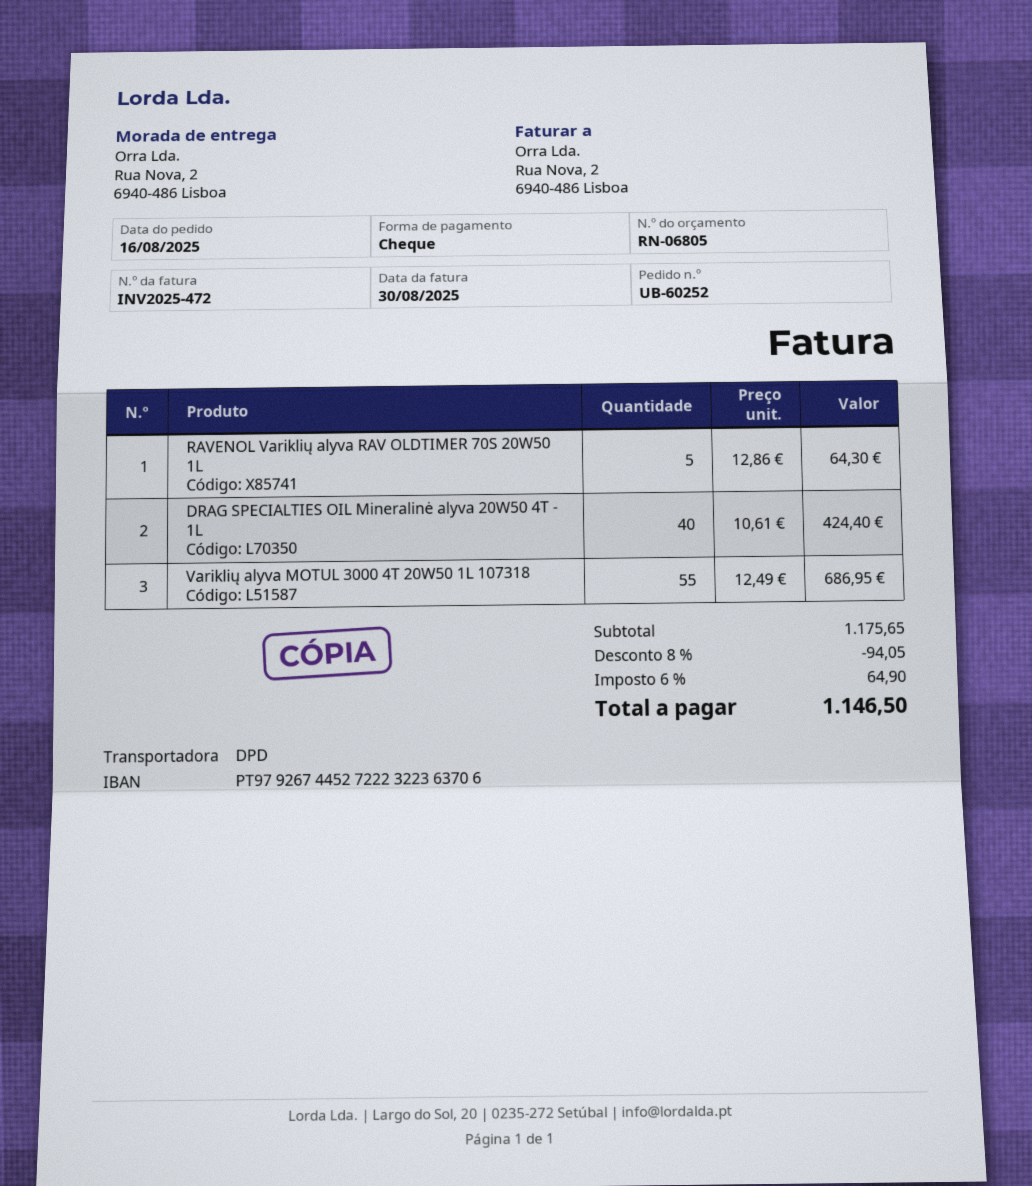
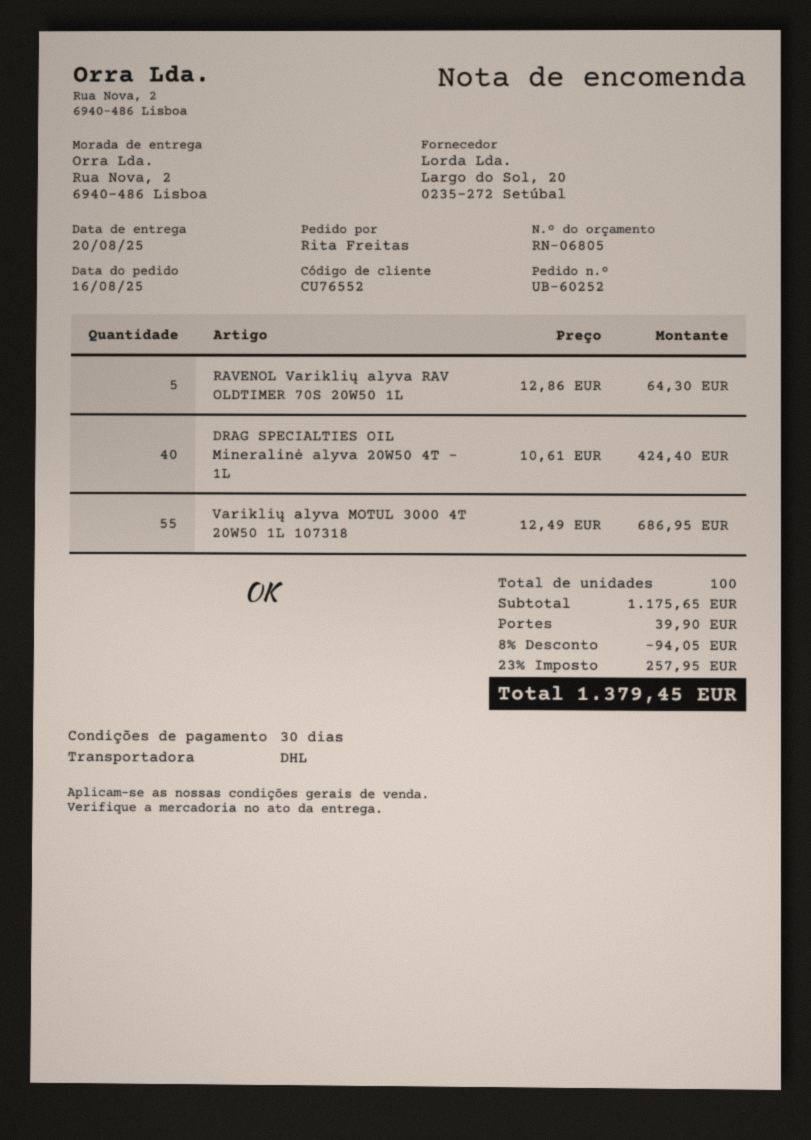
shipping method: DPD -> DHL
shipping: none -> 39.90
tax: 6% = 64.90 -> 23% = 257.95
total: 1146.50 -> 1379.45

